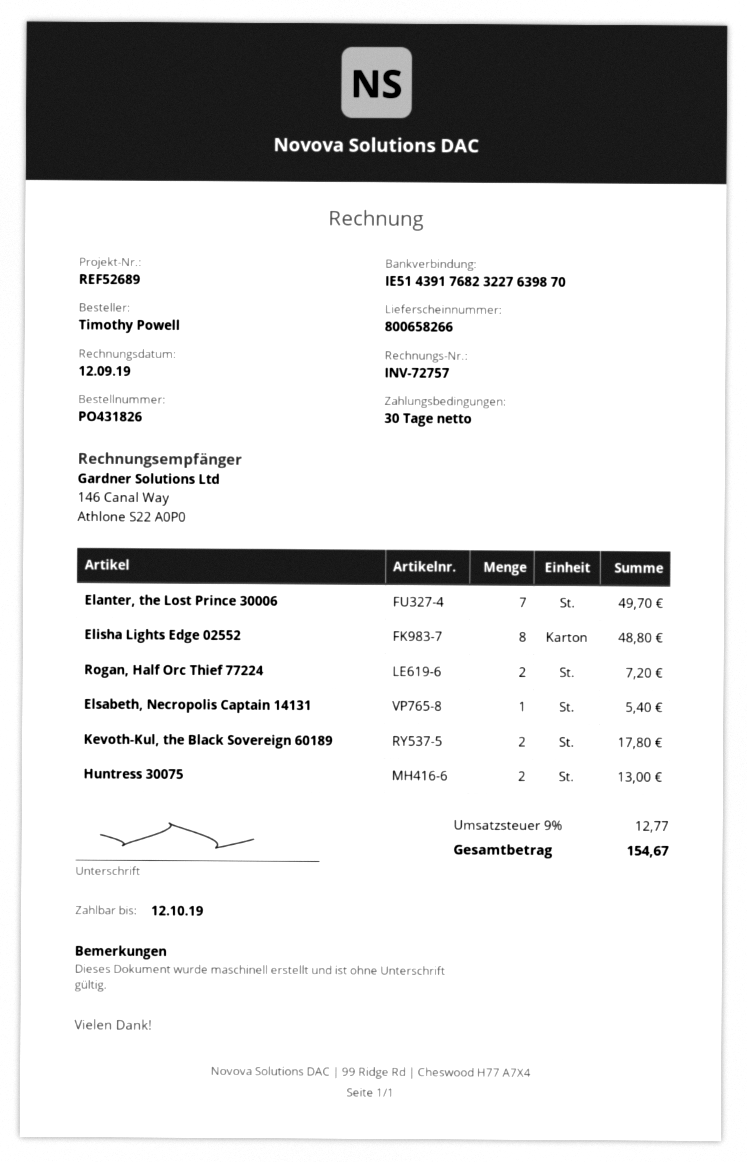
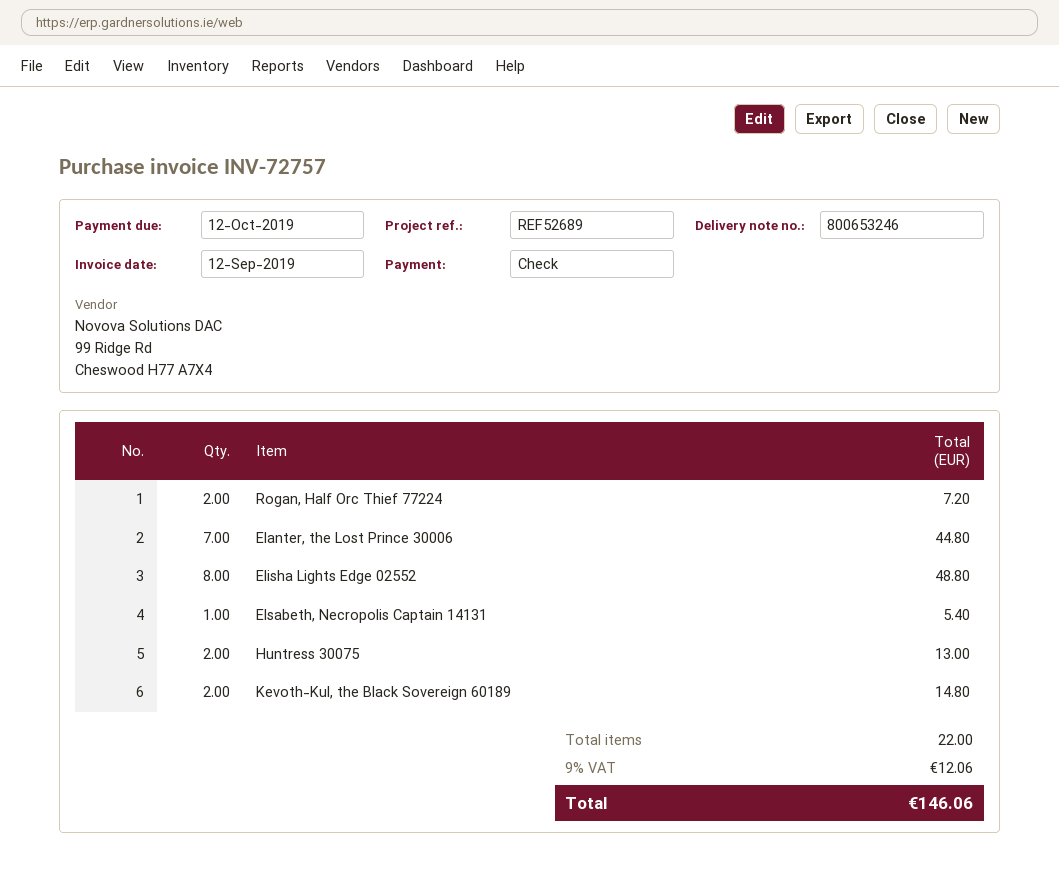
delivery note number: 800658266 -> 800653246
Elanter, the Lost Prince 30006: 7 for 49.70 -> 7 for 44.80
Kevoth-Kul, the Black Sovereign 60189: 2 for 17.80 -> 2 for 14.80
tax: 9% = 12.77 -> 9% = 12.06
total: 154.67 -> 146.06

